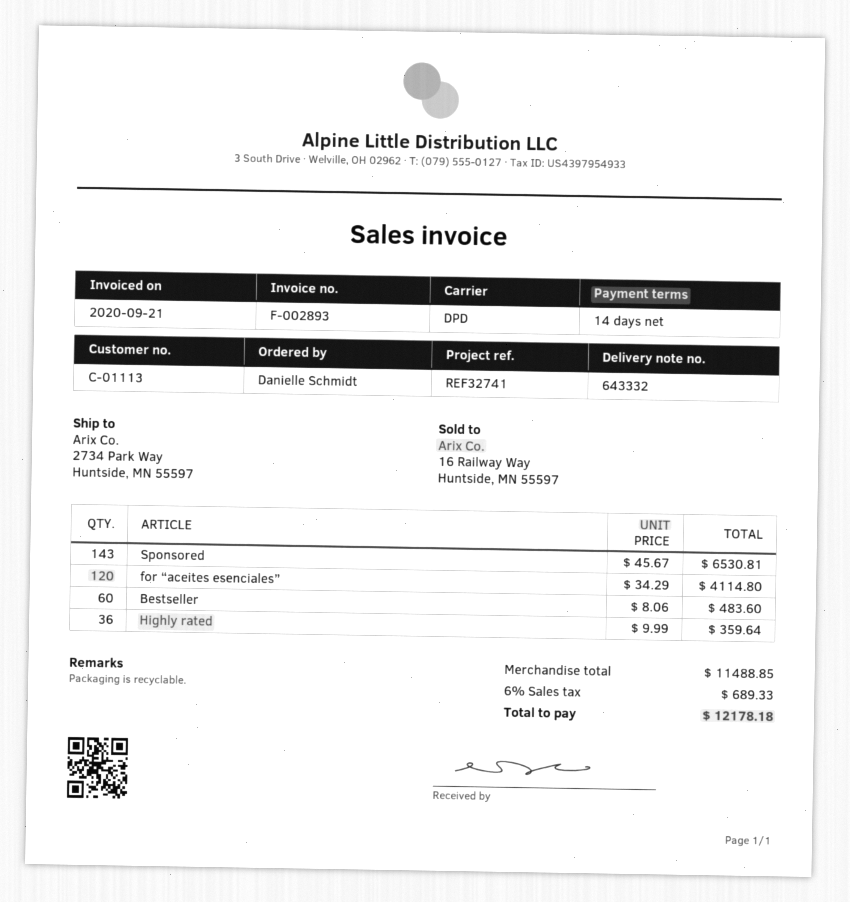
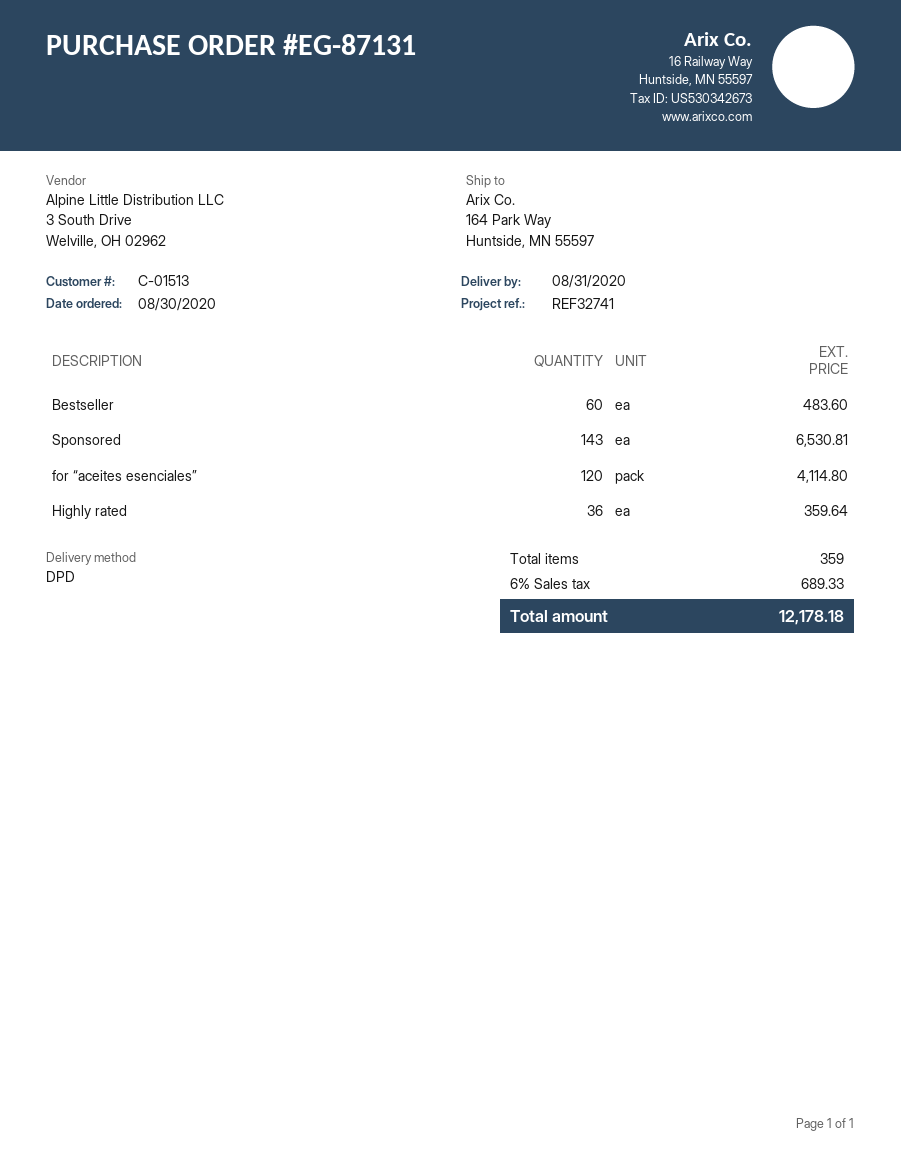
customer number: C-01113 -> C-01513
ship to: 2734 Park Way, Huntside, MN 55597 -> 164 Park Way, Huntside, MN 55597

